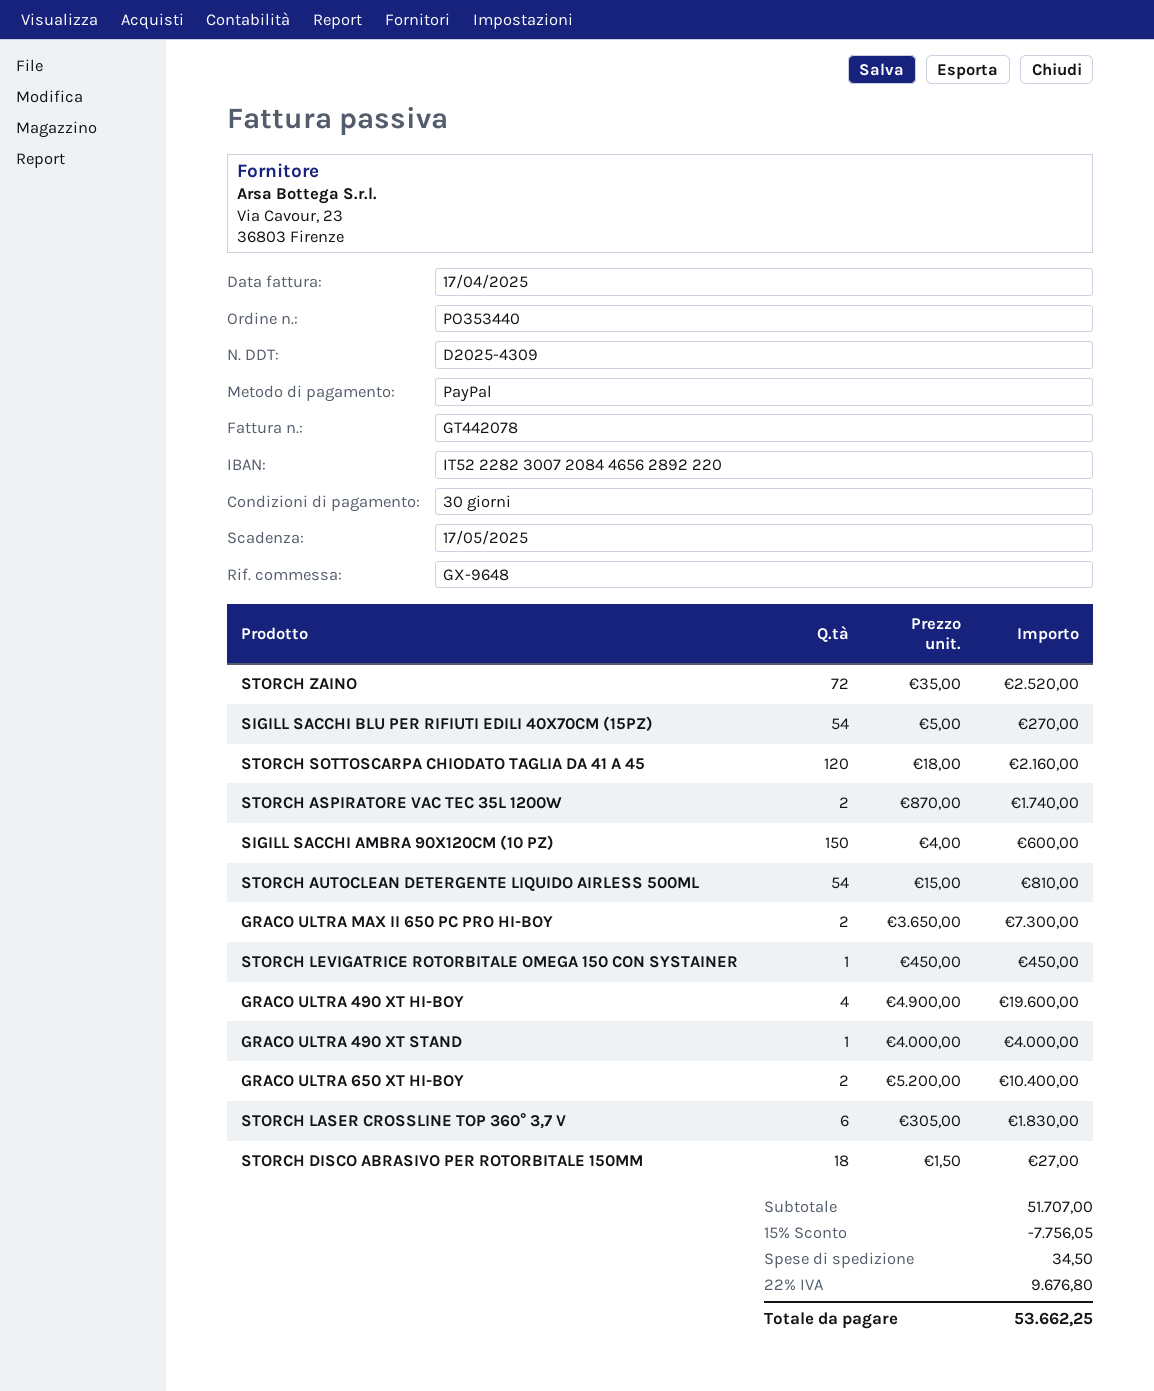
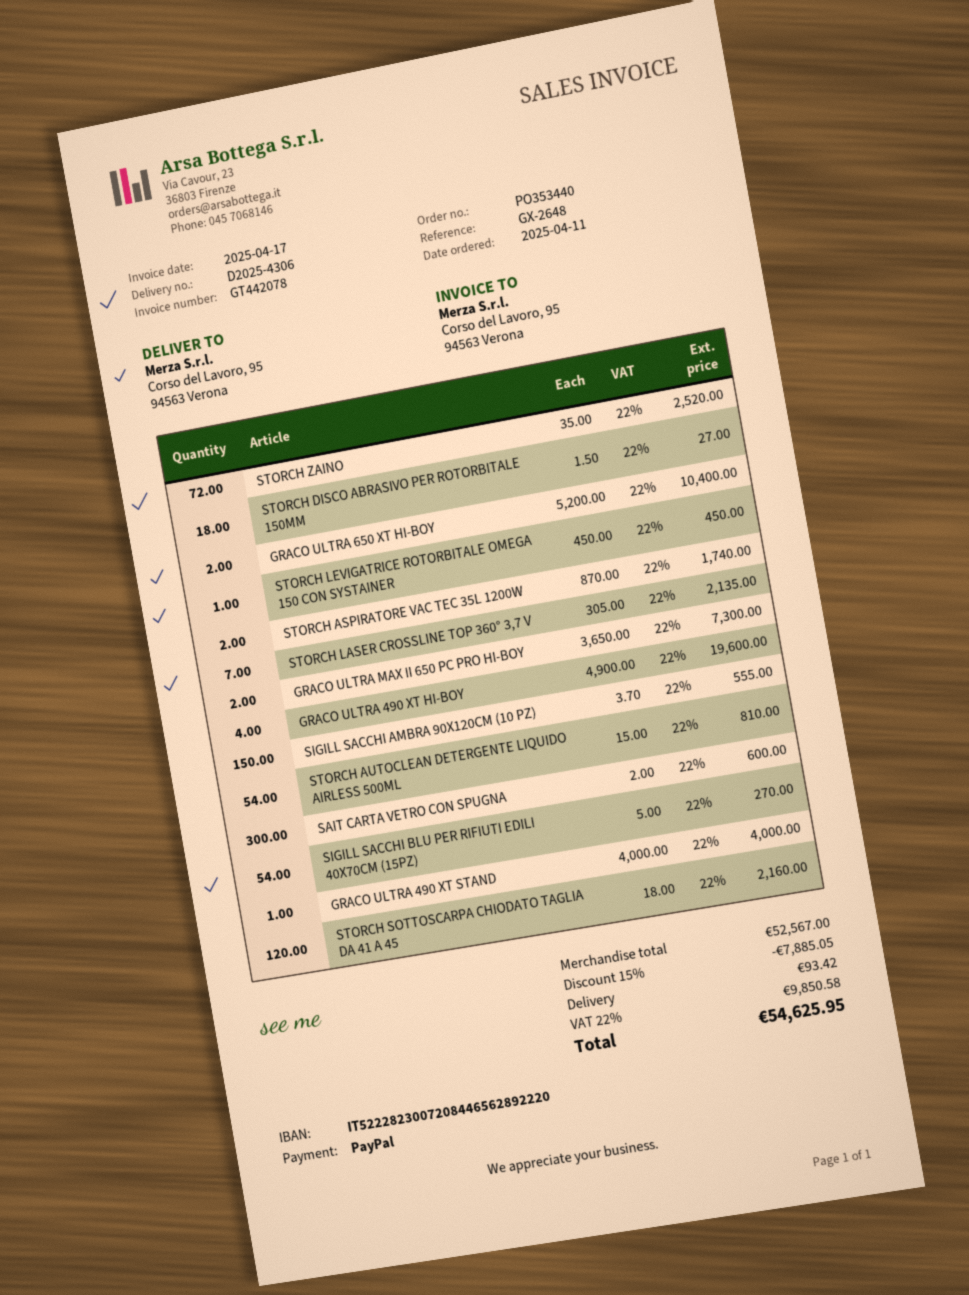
delivery note number: D2025-4309 -> D2025-4306
reference: GX-9648 -> GX-2648
SIGILL SACCHI AMBRA 90X120CM (10 PZ): 150 x 4.00 = 600.00 -> 150 x 3.70 = 555.00
STORCH LASER CROSSLINE TOP 360° 3,7 V: 6 x 305.00 = 1830.00 -> 7 x 305.00 = 2135.00
SAIT CARTA VETRO CON SPUGNA: none -> 300 x 2.00 = 600.00
subtotal: 51707.00 -> 52567.00
discount: 15% = 7756.05 -> 15% = 7885.05
shipping: 34.50 -> 93.42
tax: 22% = 9676.80 -> 22% = 9850.58
total: 53662.25 -> 54625.95

